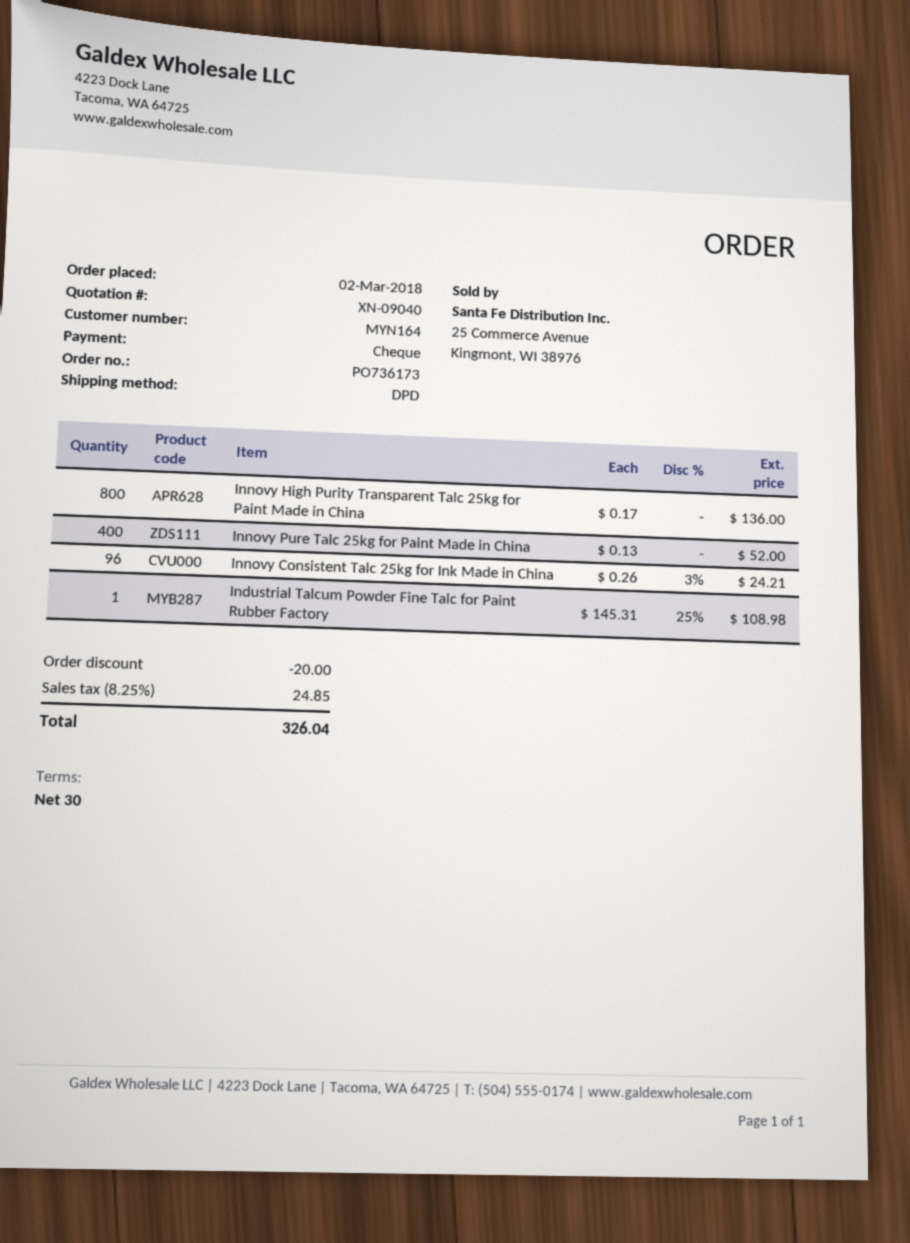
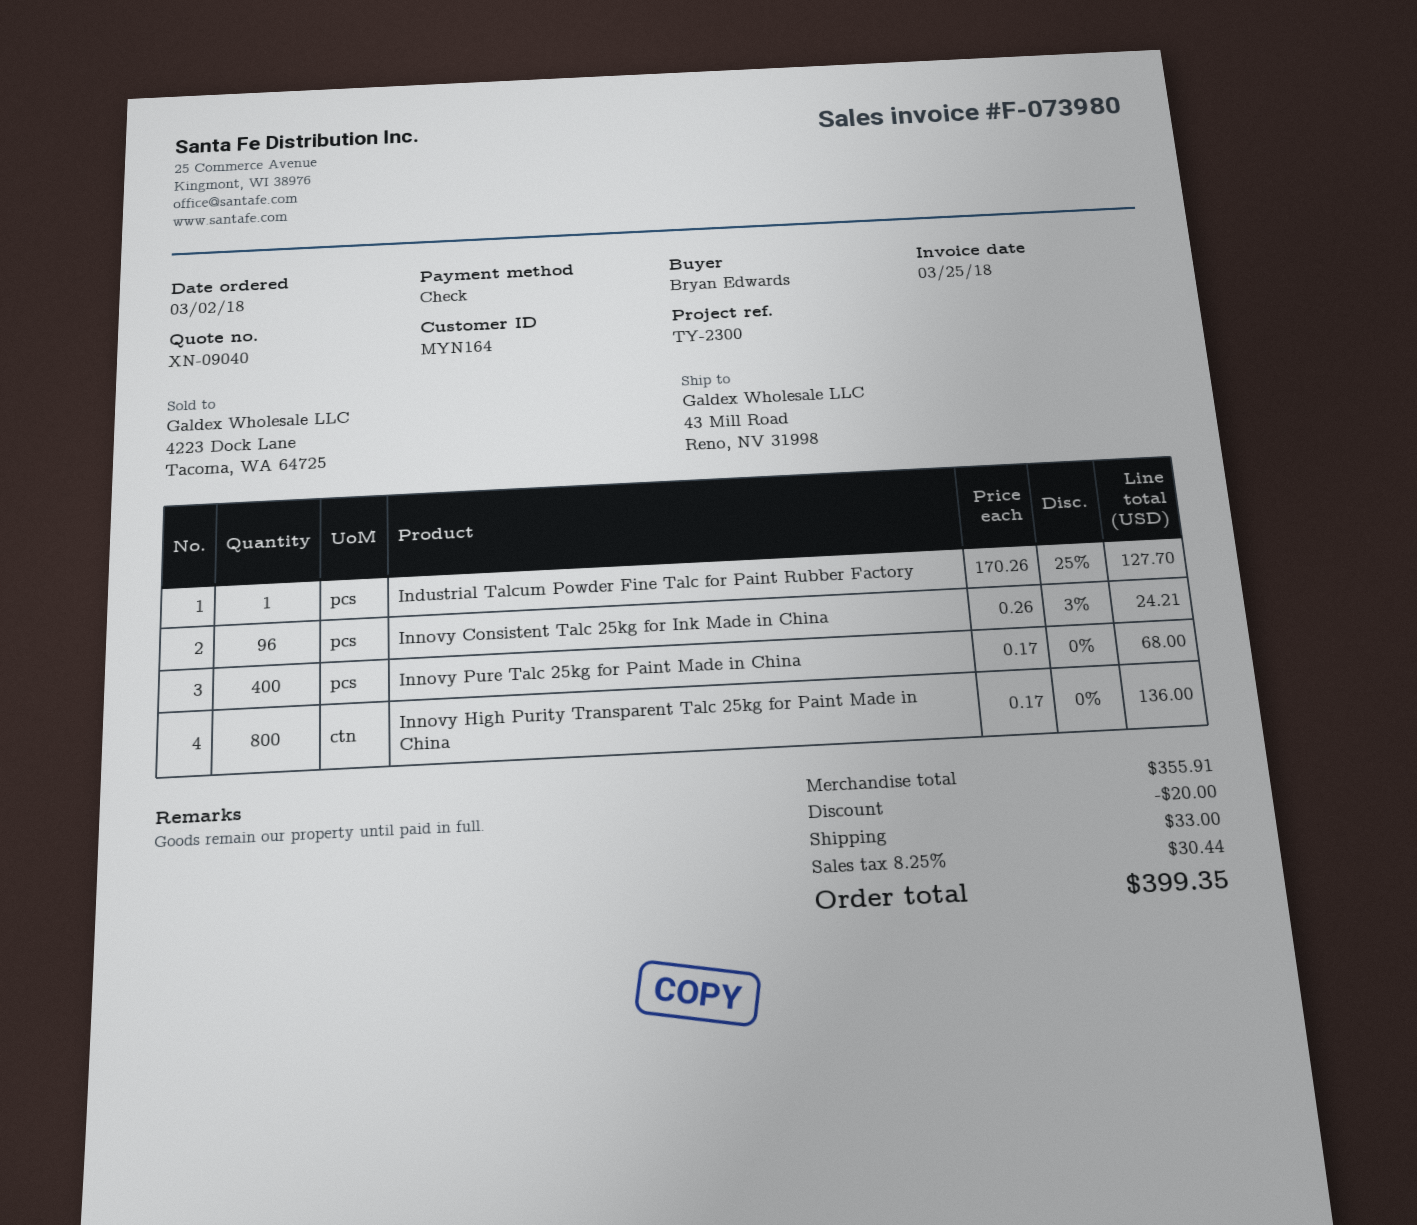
Innovy Pure Talc 25kg for Paint Made in China: 400 x 0.13 = 52.00 -> 400 x 0.17 = 68.00
Industrial Talcum Powder Fine Talc for Paint Rubber Factory: 1 x 145.31 - 25% = 108.98 -> 1 x 170.26 - 25% = 127.70
shipping: none -> 33.00
tax: 8.25% = 24.85 -> 8.25% = 30.44
total: 326.04 -> 399.35

